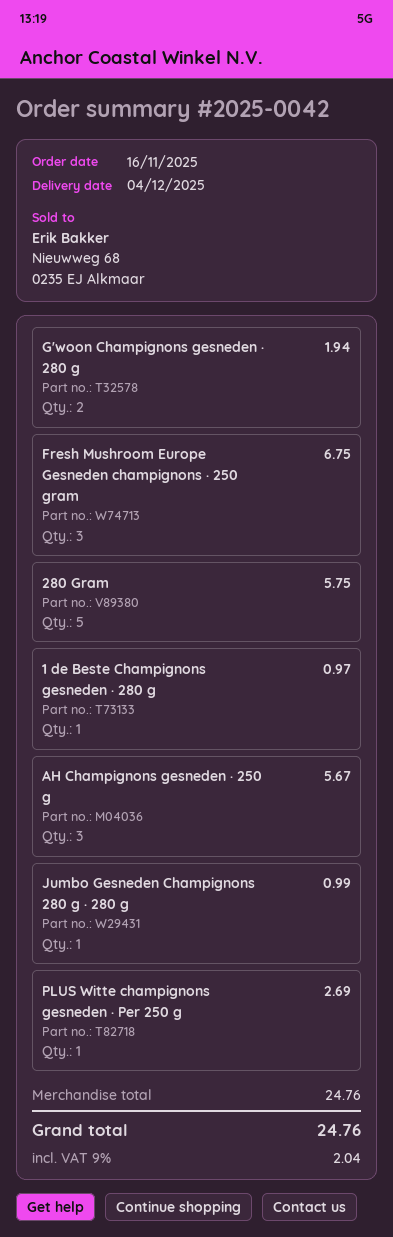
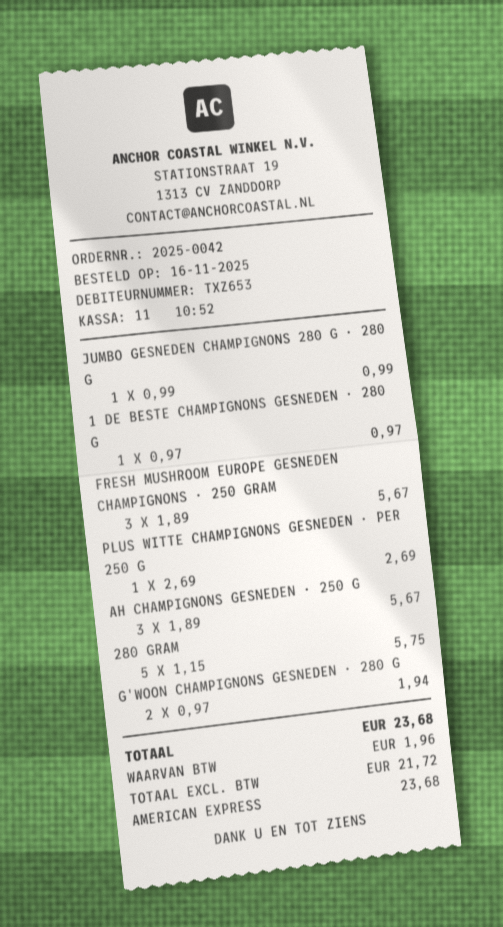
Fresh Mushroom Europe Gesneden champignons · 250 gram: 3 for 6.75 -> 3 for 5.67
tax: 2.04 -> 1.96
total: 24.76 -> 23.68

